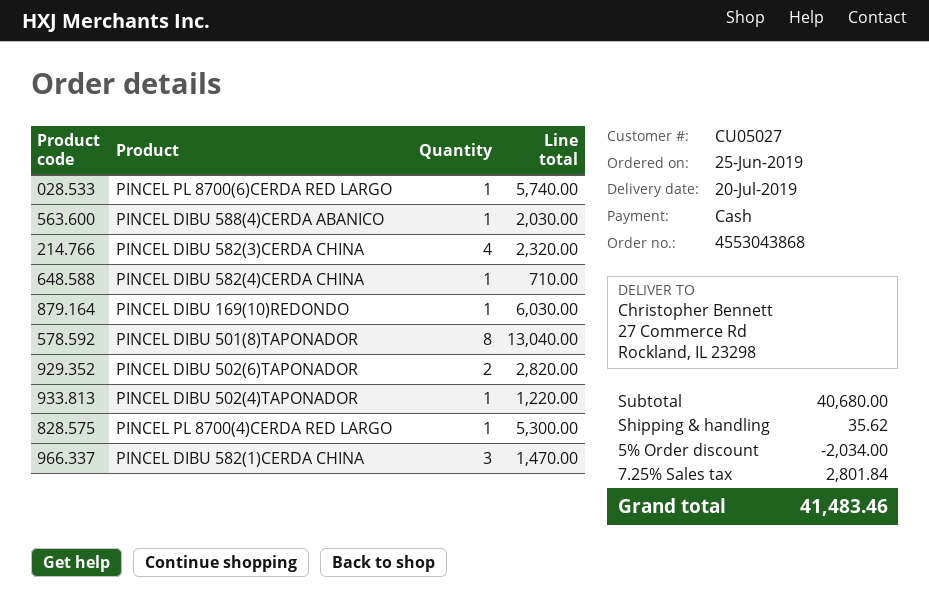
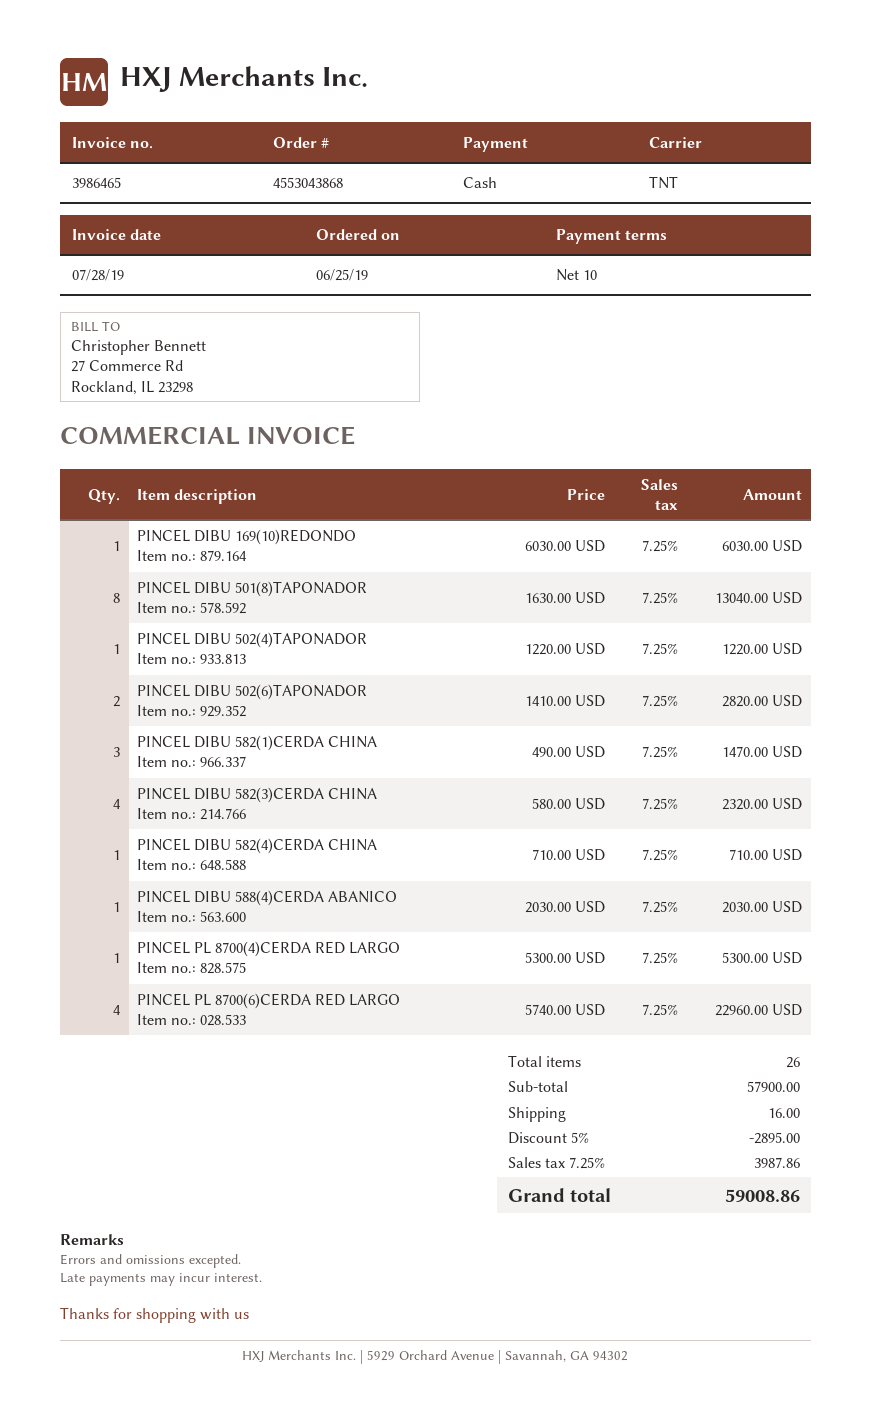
PINCEL PL 8700(6)CERDA RED LARGO: 1 for 5740.00 -> 4 for 22960.00
subtotal: 40680.00 -> 57900.00
discount: 5% = 2034.00 -> 5% = 2895.00
shipping: 35.62 -> 16.00
tax: 7.25% = 2801.84 -> 7.25% = 3987.86
total: 41483.46 -> 59008.86

